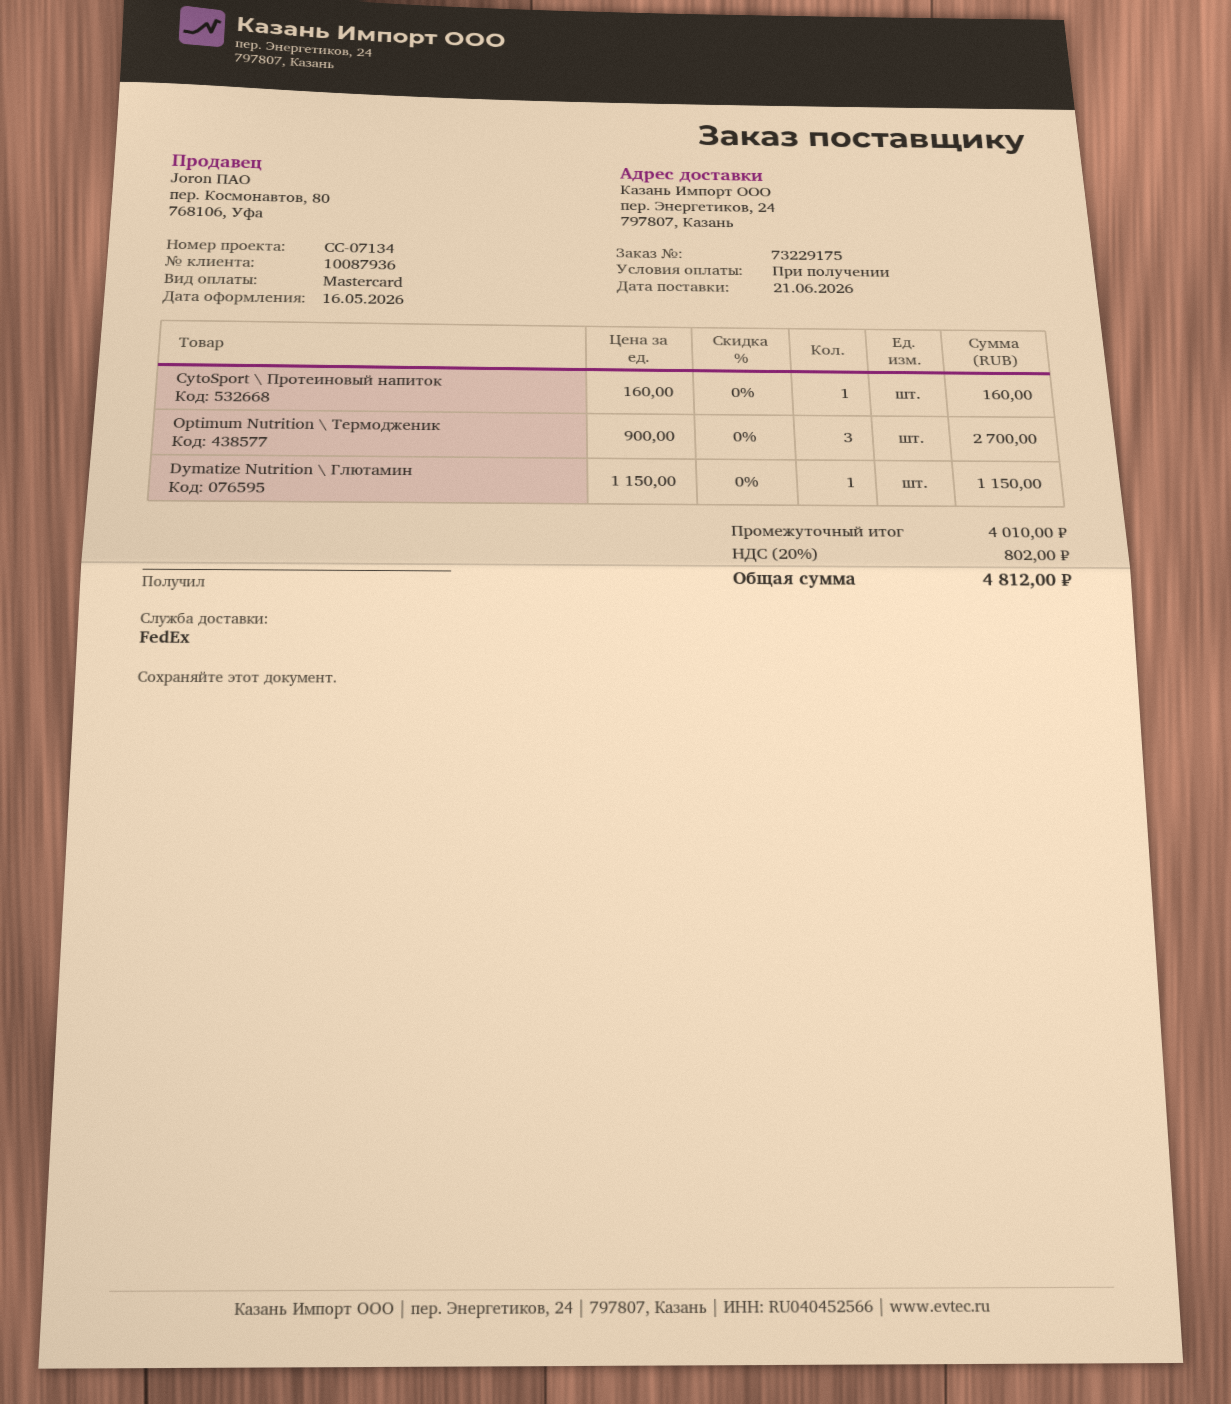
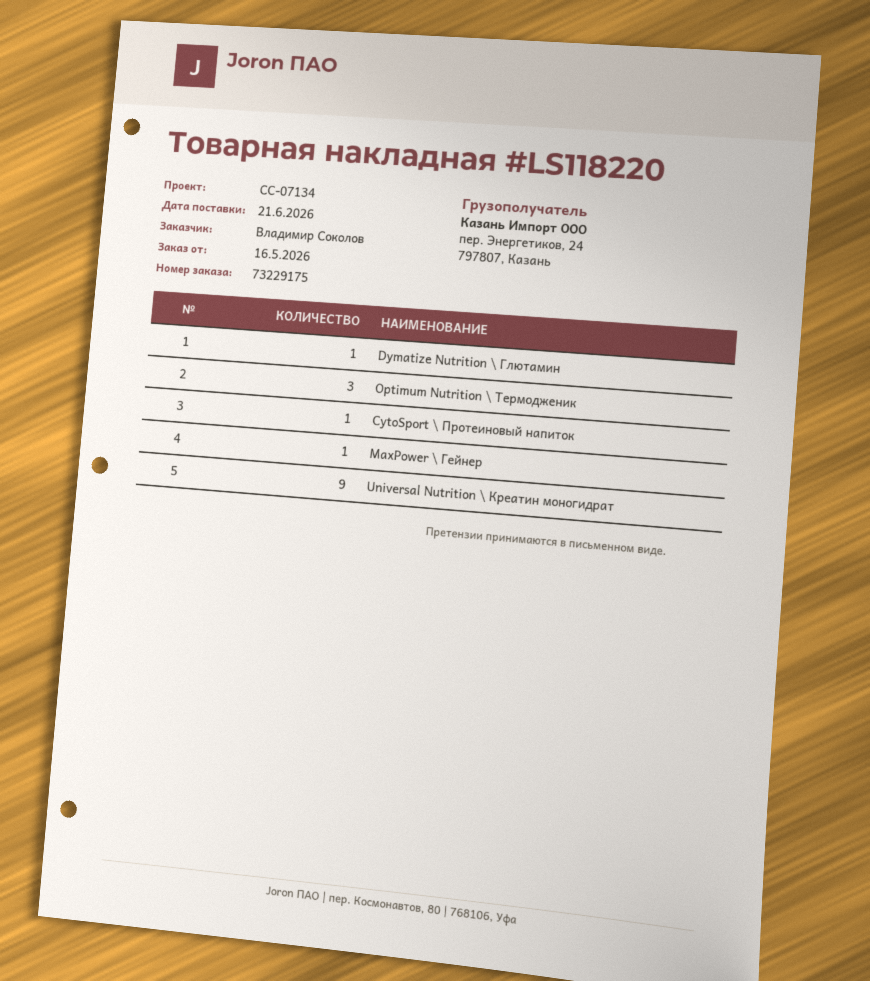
MaxPower \ Гейнер: none -> 1
Universal Nutrition \ Креатин моногидрат: none -> 9

